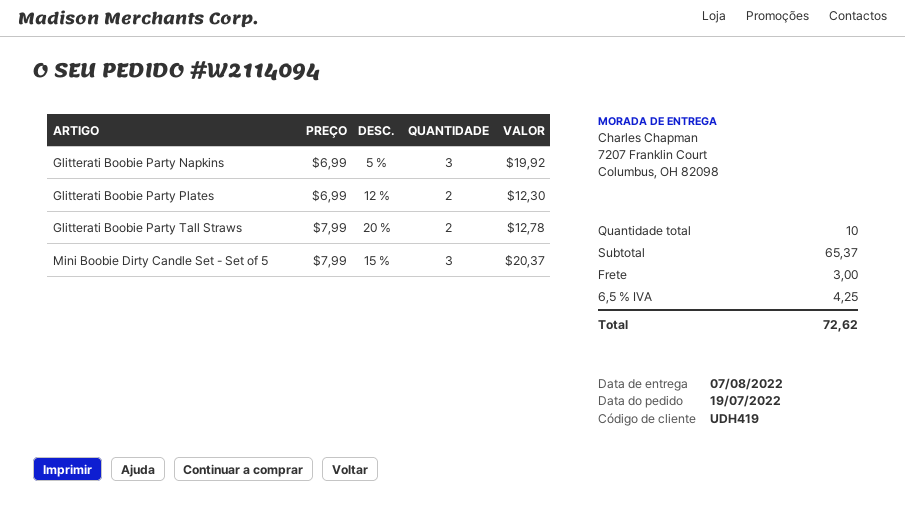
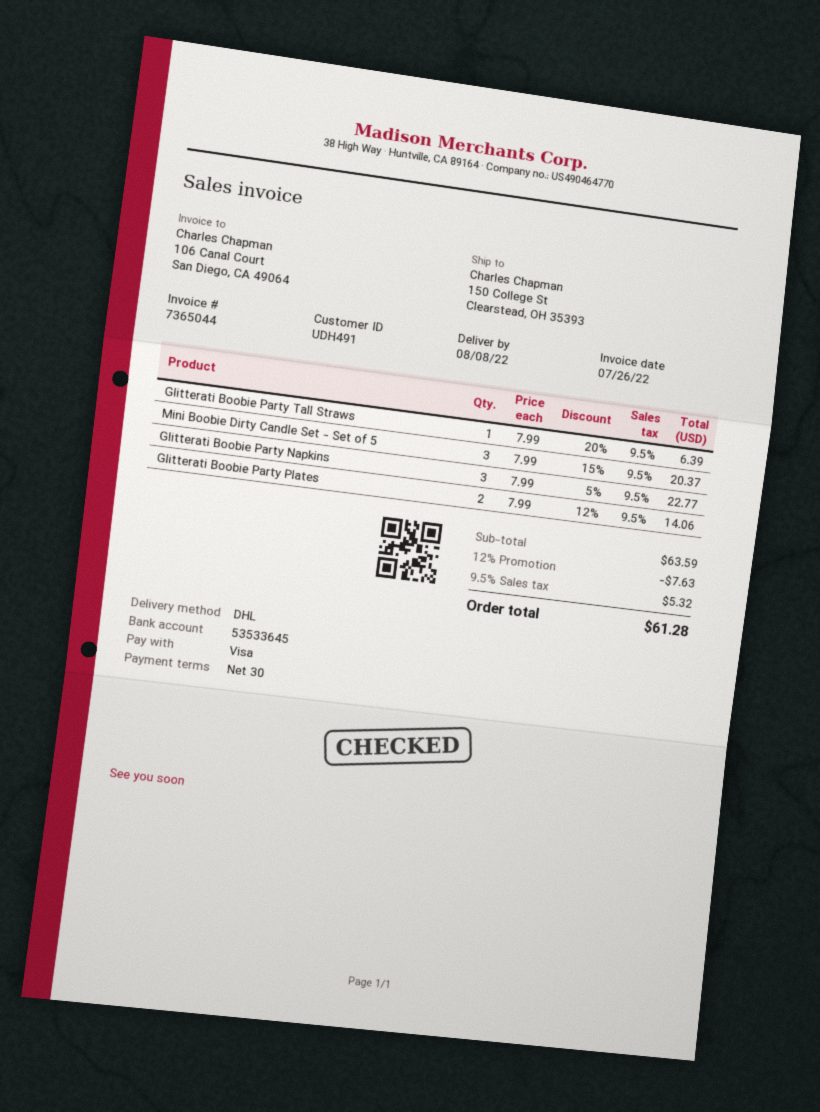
delivery date: 2022-08-07 -> 2022-08-08
customer number: UDH419 -> UDH491
ship to: 7207 Franklin Court, Columbus, OH 82098 -> 150 College St, Clearstead, OH 35393
Glitterati Boobie Party Napkins: 3 x 6.99 - 5% = 19.92 -> 3 x 7.99 - 5% = 22.77
Glitterati Boobie Party Plates: 2 x 6.99 - 12% = 12.30 -> 2 x 7.99 - 12% = 14.06
Glitterati Boobie Party Tall Straws: 2 x 7.99 - 20% = 12.78 -> 1 x 7.99 - 20% = 6.39
subtotal: 65.37 -> 63.59
discount: none -> 12% = 7.63
shipping: 3.00 -> none
tax: 6.5% = 4.25 -> 9.5% = 5.32
total: 72.62 -> 61.28

